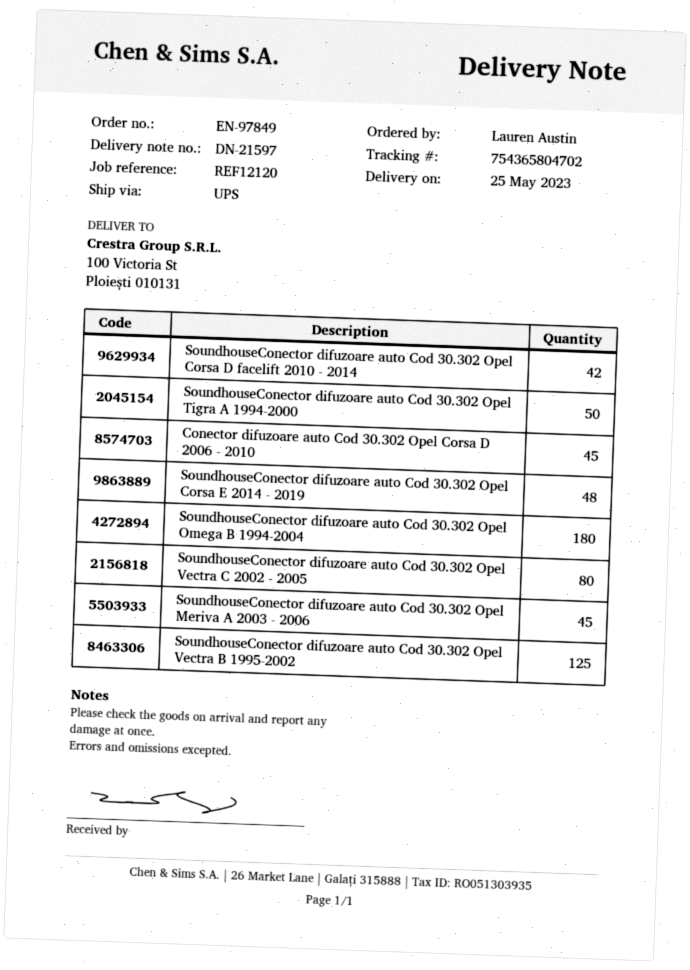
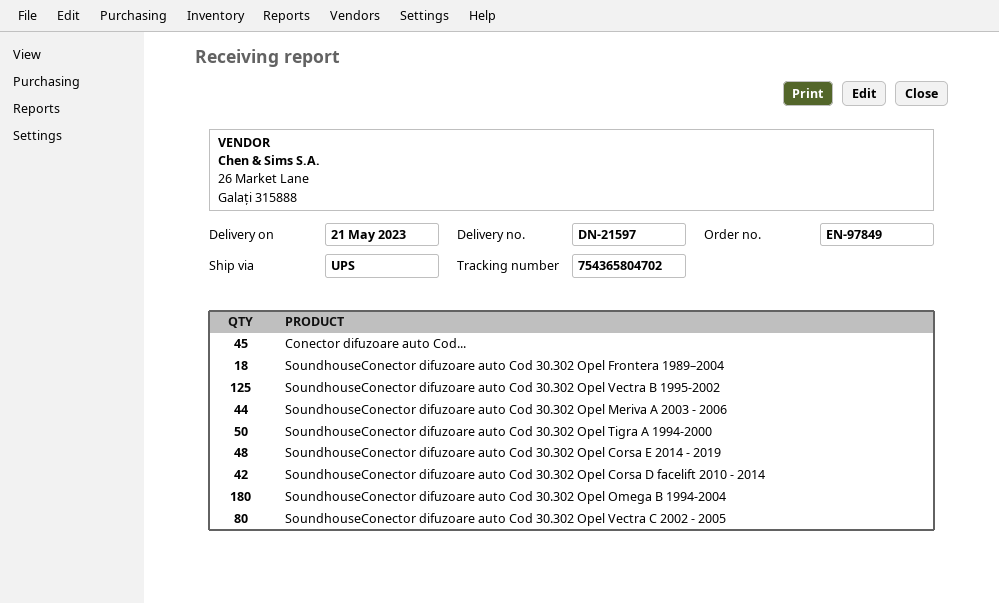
delivery date: 2023-05-25 -> 2023-05-21
SoundhouseConector difuzoare auto Cod 30.302 Opel Meriva A 2003 - 2006: 45 -> 44
SoundhouseConector difuzoare auto Cod 30.302 Opel Frontera 1989–2004: none -> 18

